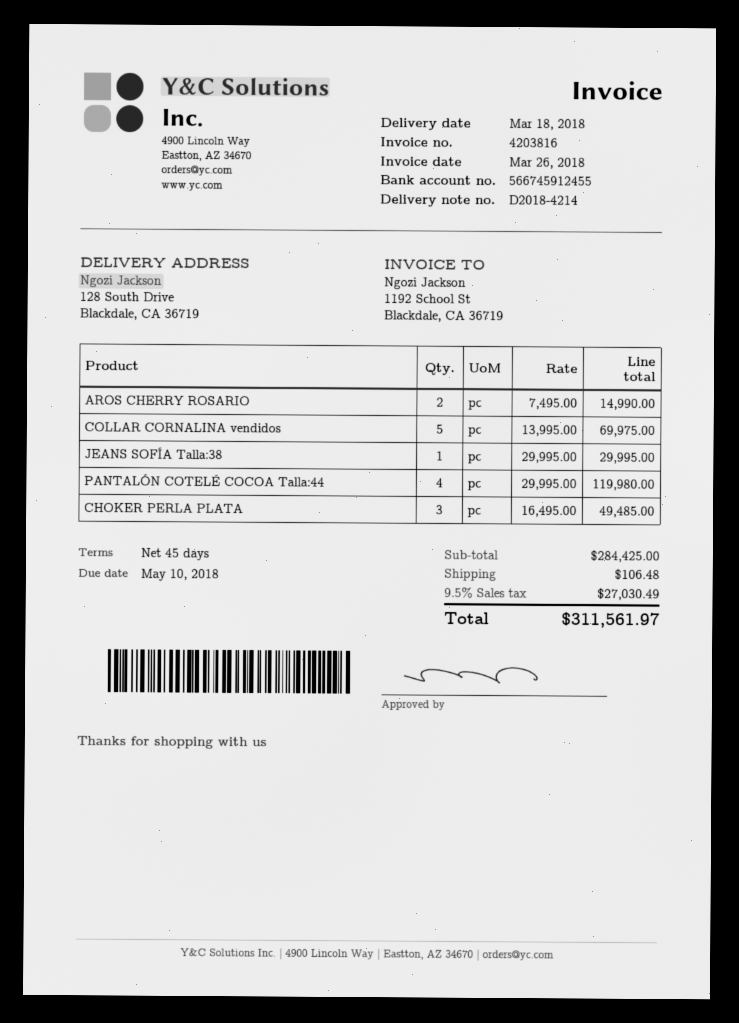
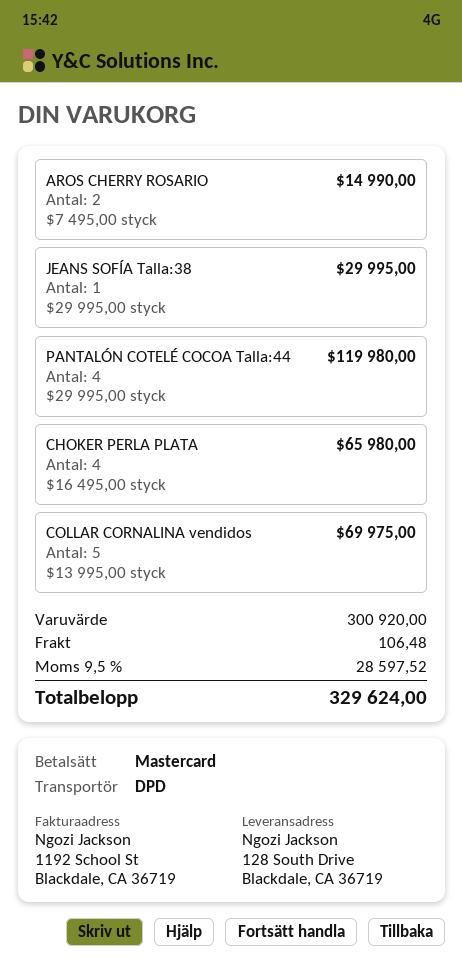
CHOKER PERLA PLATA: 3 x 16495.00 = 49485.00 -> 4 x 16495.00 = 65980.00
subtotal: 284425.00 -> 300920.00
tax: 9.5% = 27030.49 -> 9.5% = 28597.52
total: 311561.97 -> 329624.00

